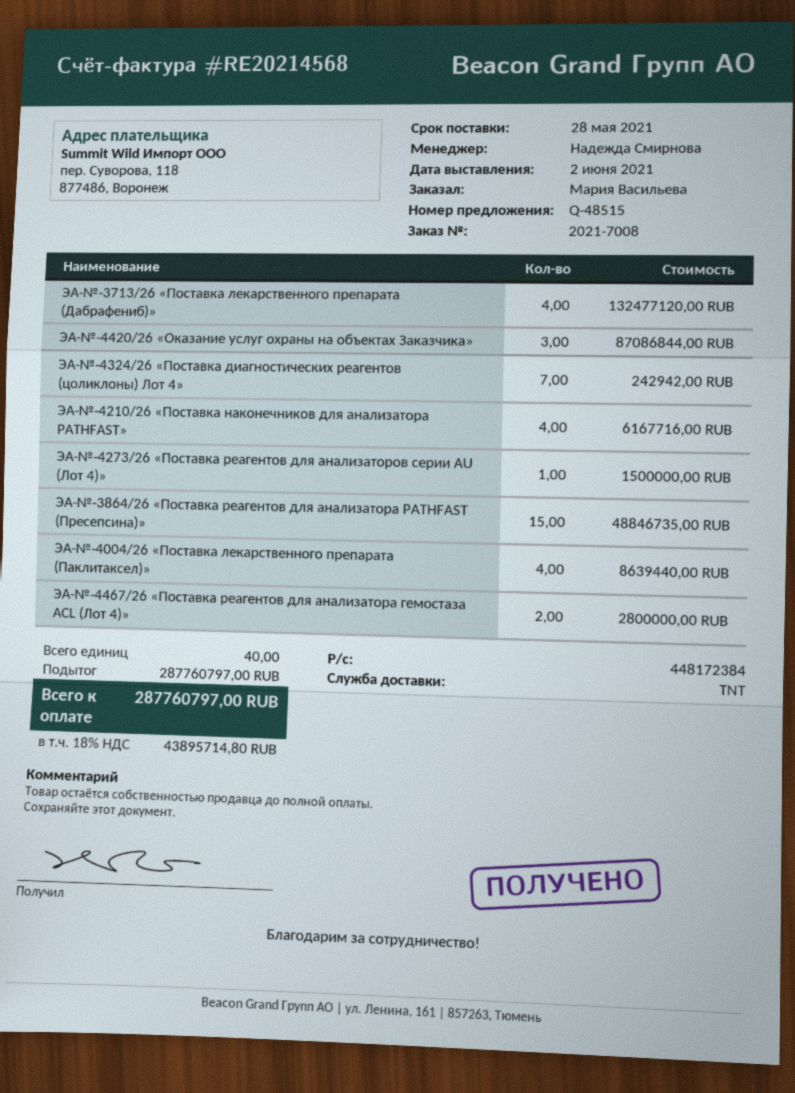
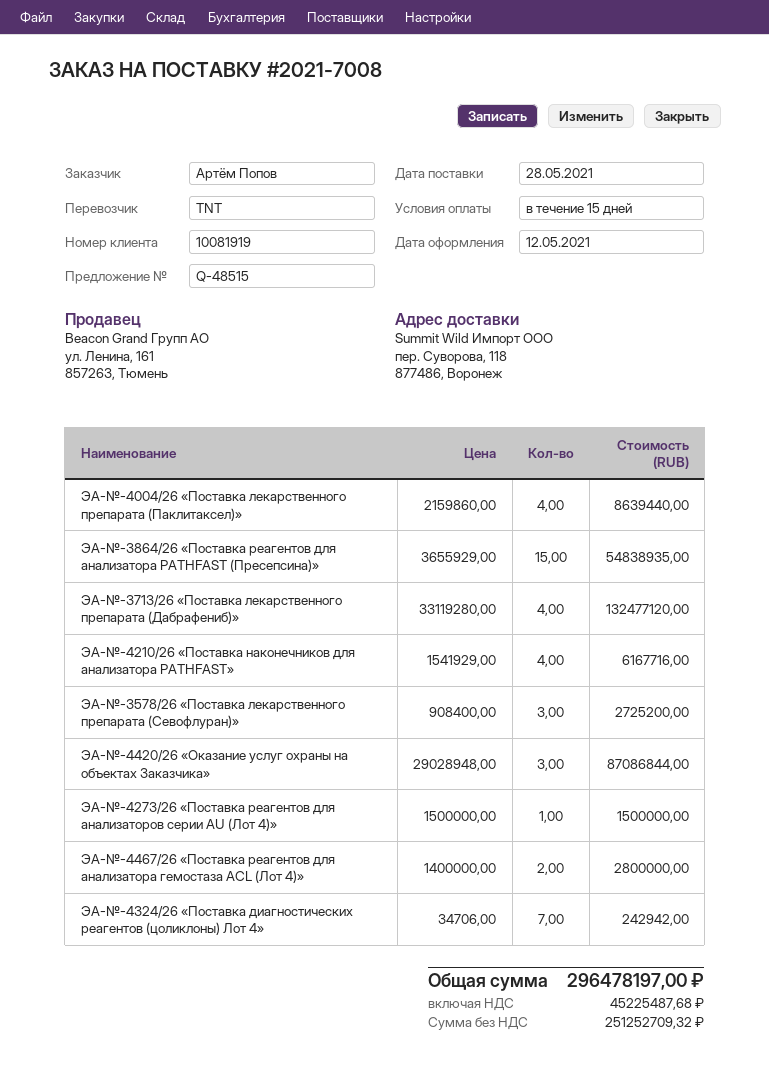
ordered by: Мария Васильева -> Артём Попов
ЭА-№-3864/26 «Поставка реагентов для анализатора PATHFAST (Пресепсина)»: 15 for 48846735.00 -> 15 for 54838935.00
ЭА-№-3578/26 «Поставка лекарственного препарата (Севофлуран)»: none -> 3 for 2725200.00
tax: 43895714.80 -> 45225487.68
total: 287760797.00 -> 296478197.00

